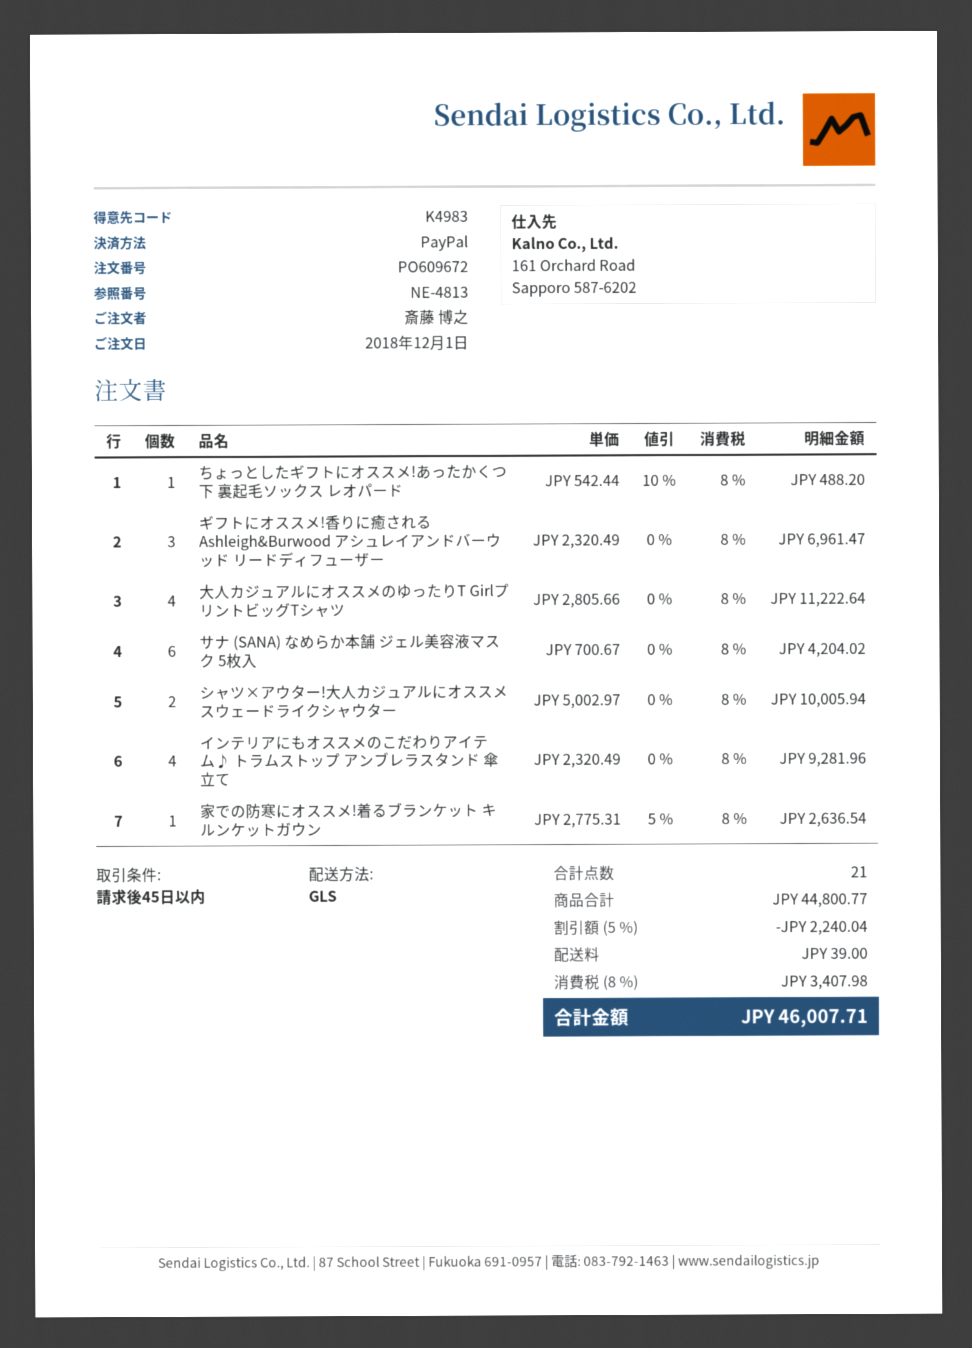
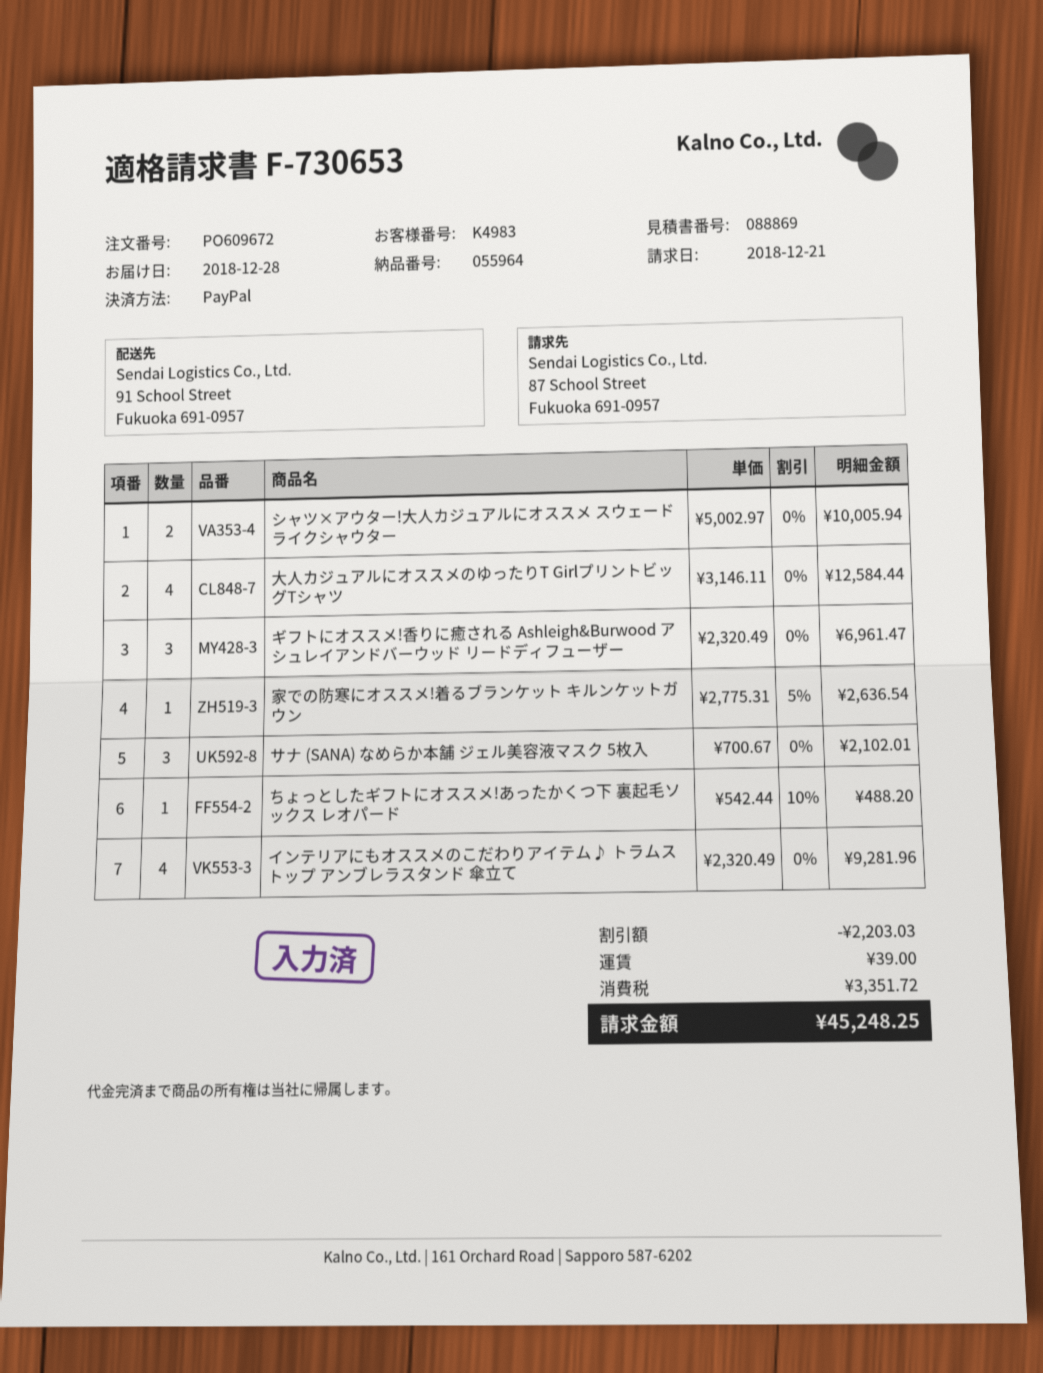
大人カジュアルにオススメのゆったりT GirlプリントビッグTシャツ: 4 x 2805.66 = 11222.64 -> 4 x 3146.11 = 12584.44
サナ (SANA) なめらか本舗 ジェル美容液マスク 5枚入: 6 x 700.67 = 4204.02 -> 3 x 700.67 = 2102.01
discount: 2240.04 -> 2203.03
tax: 3407.98 -> 3351.72
total: 46007.71 -> 45248.25

